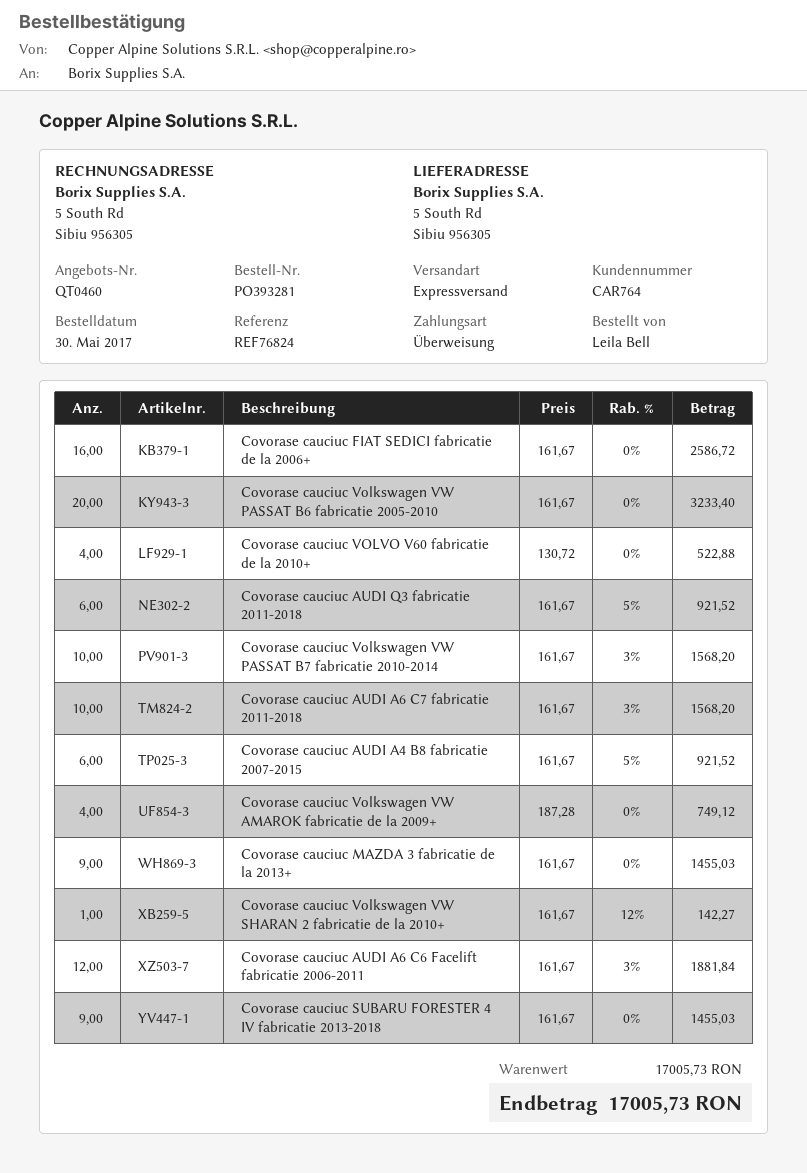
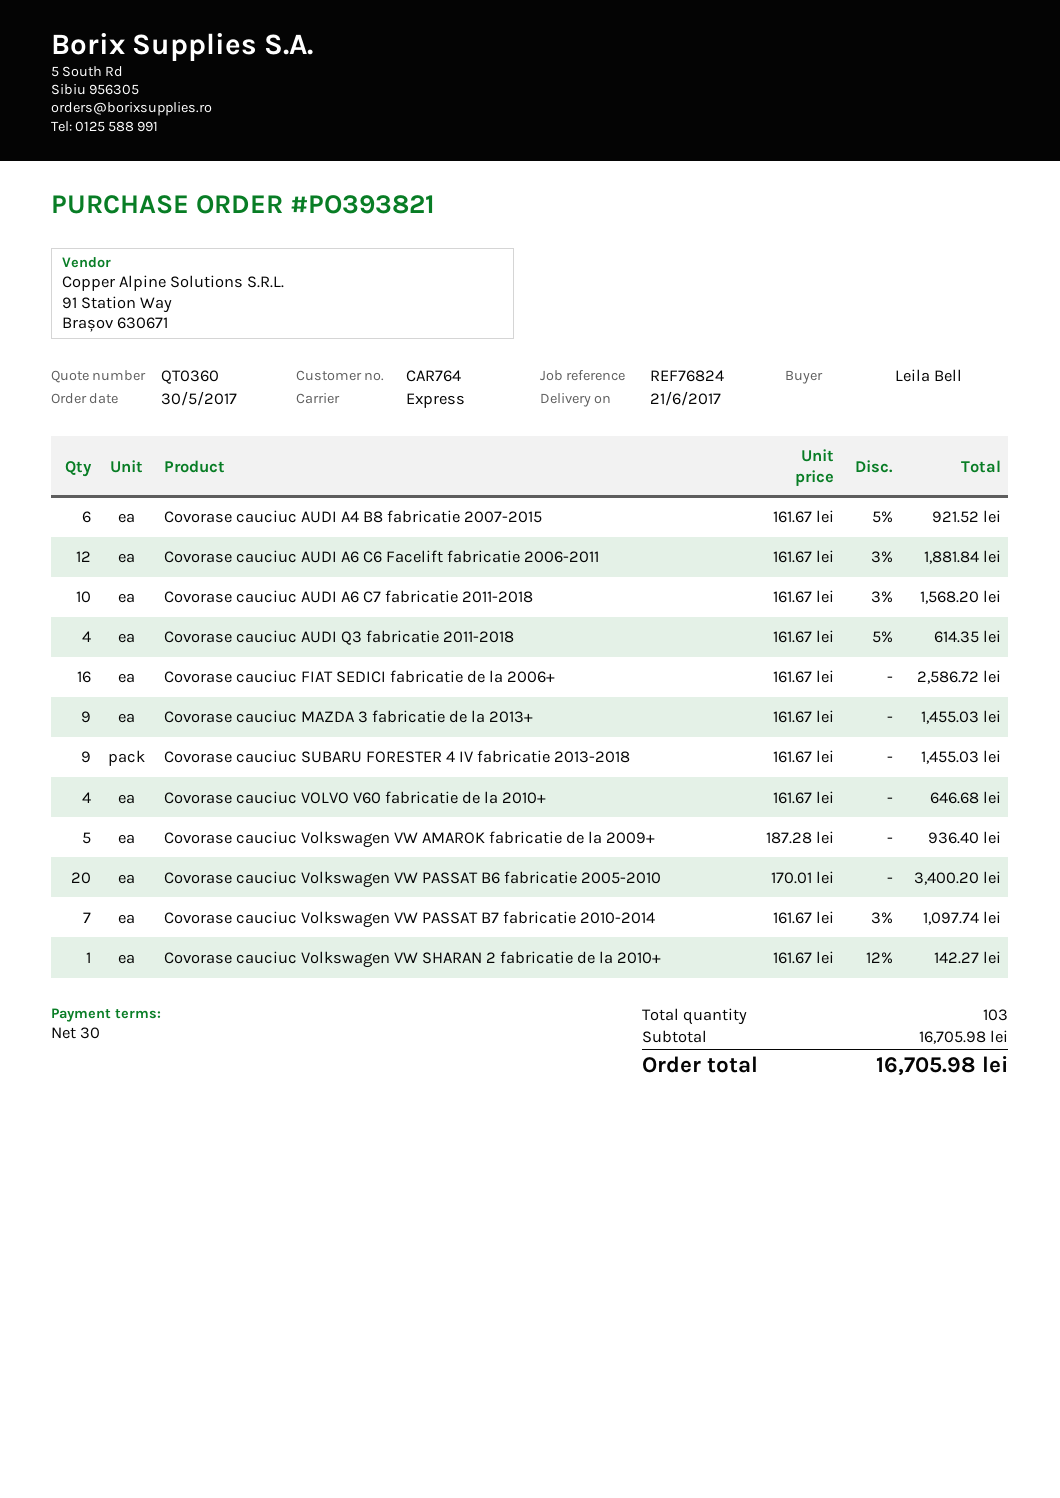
quote number: QT0460 -> QT0360
order number: PO393281 -> PO393821
Covorase cauciuc Volkswagen VW PASSAT B6 fabricatie 2005-2010: 20 x 161.67 = 3233.40 -> 20 x 170.01 = 3400.20
Covorase cauciuc VOLVO V60 fabricatie de la 2010+: 4 x 130.72 = 522.88 -> 4 x 161.67 = 646.68
Covorase cauciuc AUDI Q3 fabricatie 2011-2018: 6 x 161.67 - 5% = 921.52 -> 4 x 161.67 - 5% = 614.35
Covorase cauciuc Volkswagen VW PASSAT B7 fabricatie 2010-2014: 10 x 161.67 - 3% = 1568.20 -> 7 x 161.67 - 3% = 1097.74
Covorase cauciuc Volkswagen VW AMAROK fabricatie de la 2009+: 4 x 187.28 = 749.12 -> 5 x 187.28 = 936.40
subtotal: 17005.73 -> 16705.98
total: 17005.73 -> 16705.98

